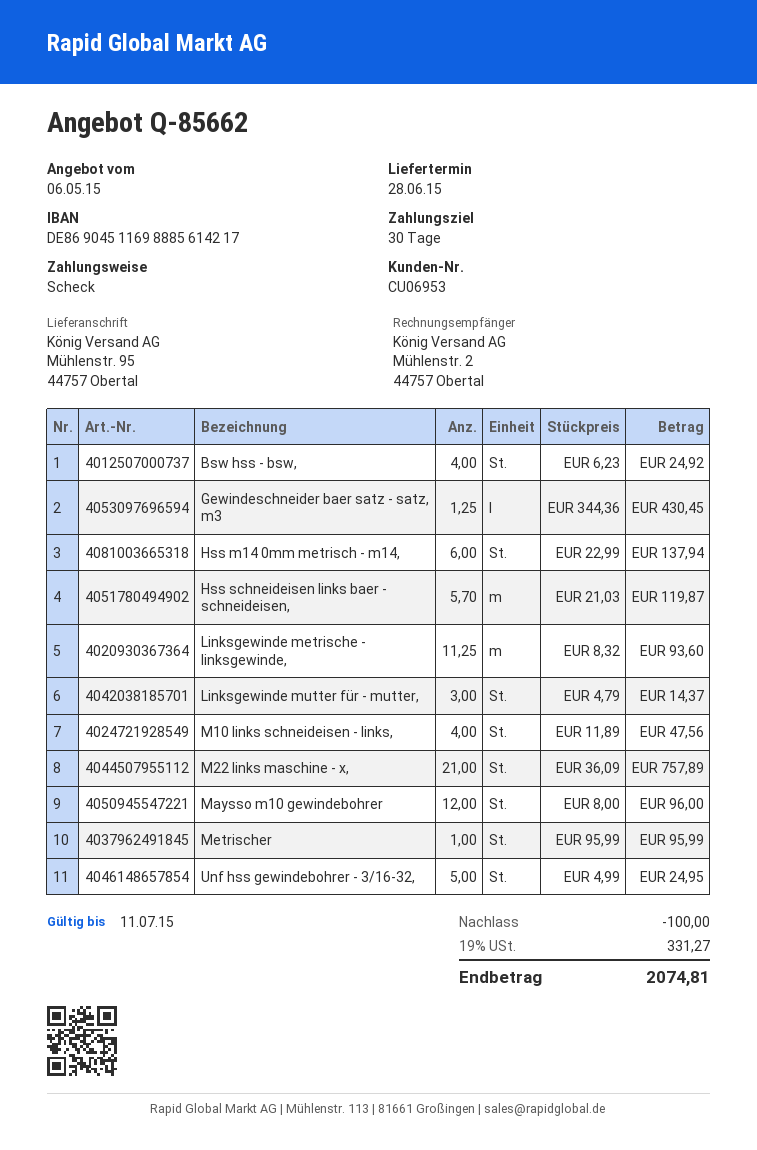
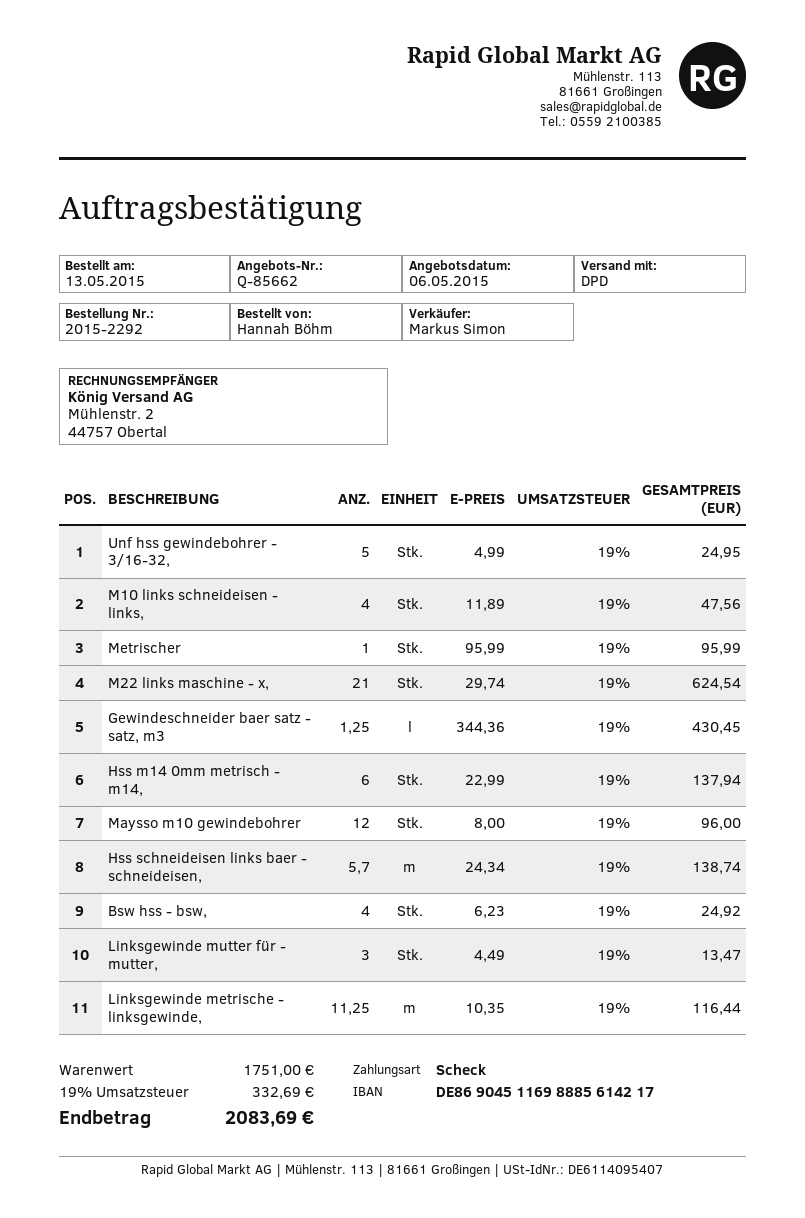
Hss schneideisen links baer - schneideisen,: 5.7 x 21.03 = 119.87 -> 5.7 x 24.34 = 138.74
Linksgewinde metrische - linksgewinde,: 11.25 x 8.32 = 93.60 -> 11.25 x 10.35 = 116.44
Linksgewinde mutter für - mutter,: 3 x 4.79 = 14.37 -> 3 x 4.49 = 13.47
M22 links maschine - x,: 21 x 36.09 = 757.89 -> 21 x 29.74 = 624.54
discount: 100.00 -> none
tax: 19% = 331.27 -> 19% = 332.69
total: 2074.81 -> 2083.69

